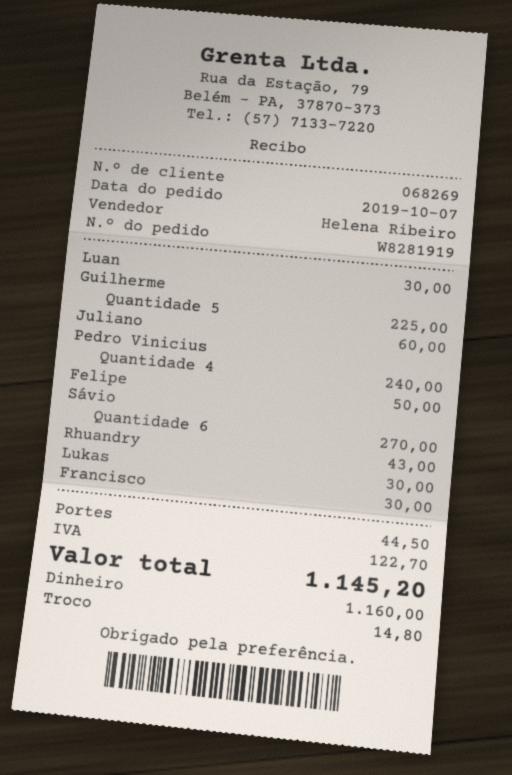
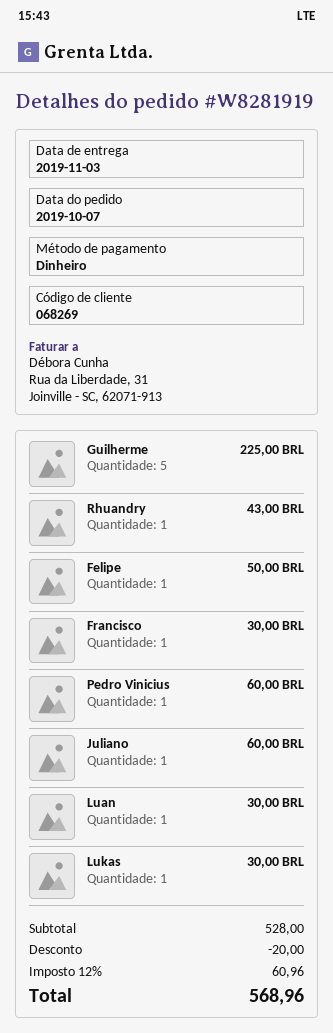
Pedro Vinicius: 4 for 240.00 -> 1 for 60.00
Sávio: 6 for 270.00 -> none
discount: none -> 20.00
shipping: 44.50 -> none
tax: 122.70 -> 60.96
total: 1145.20 -> 568.96

